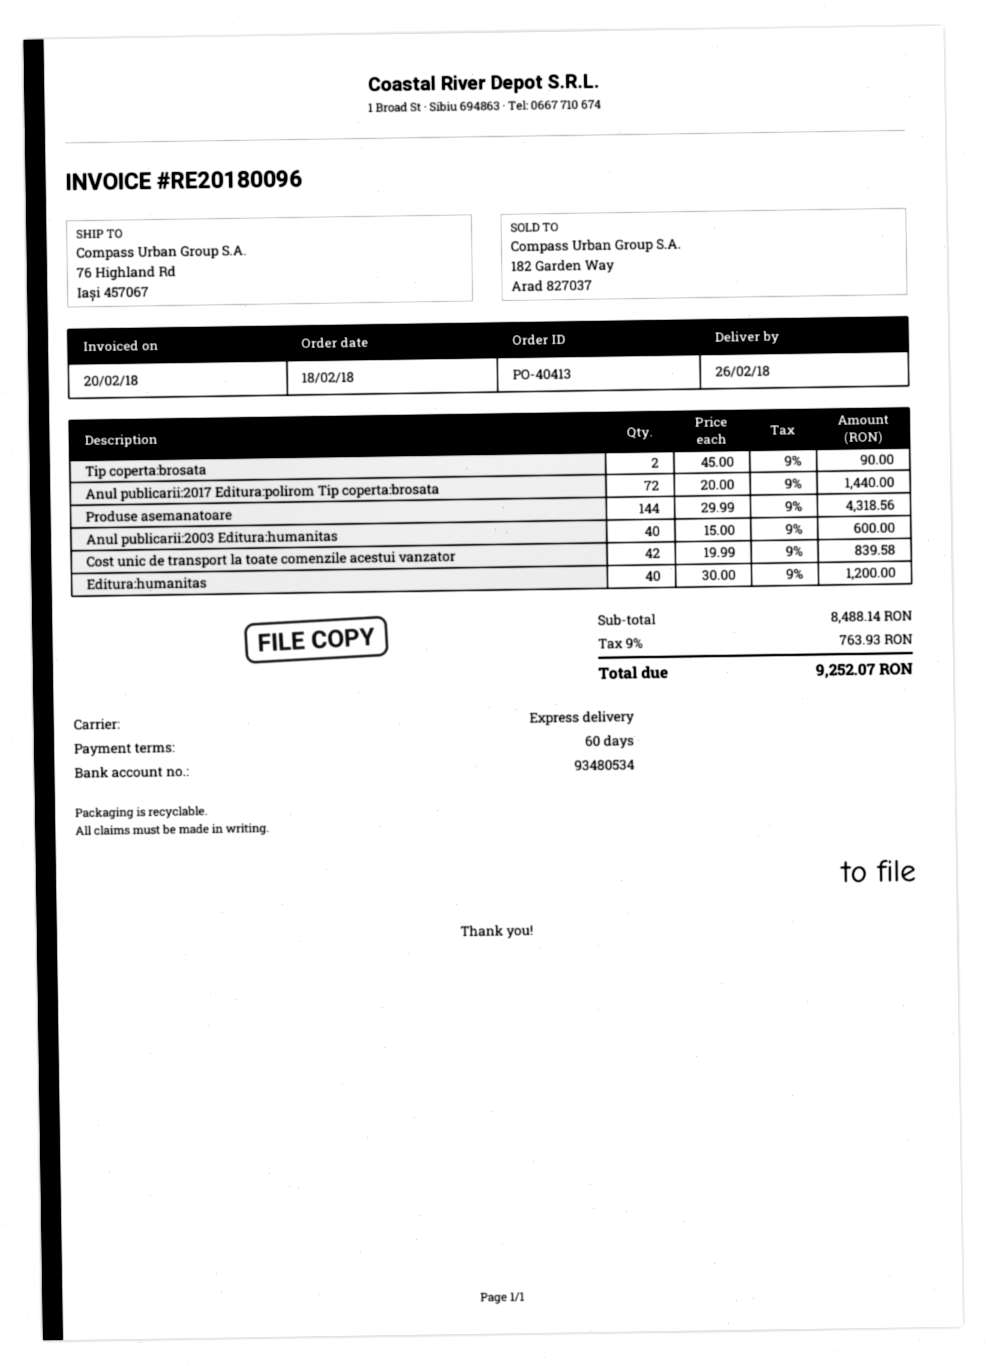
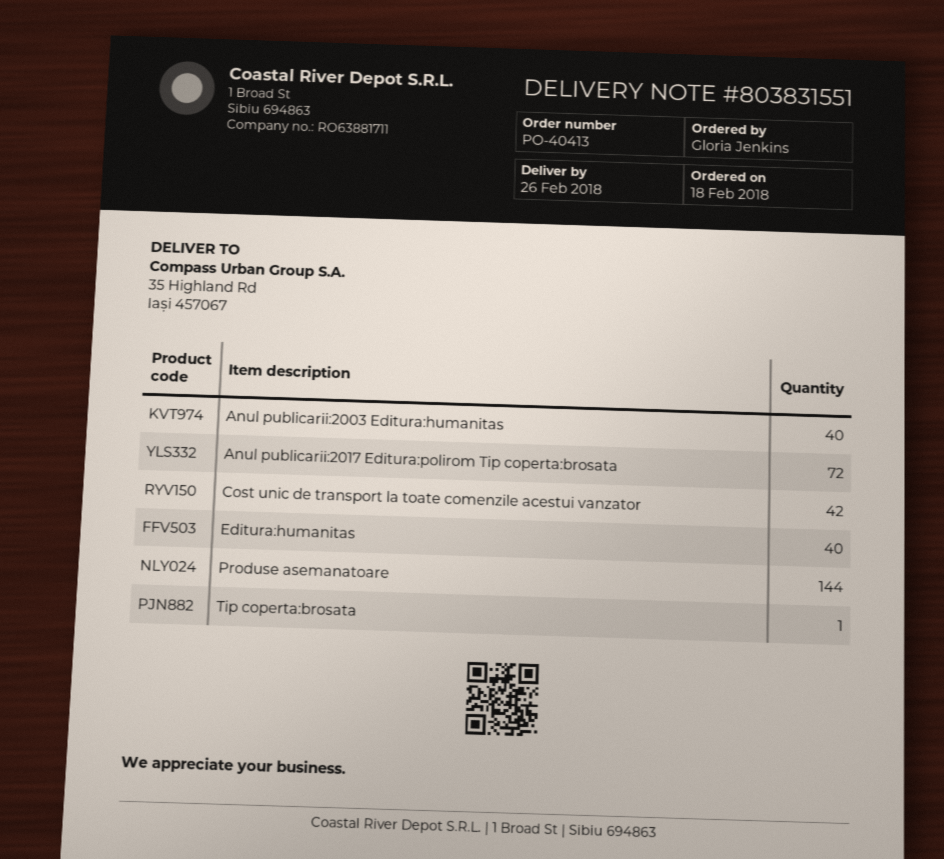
ship to: 76 Highland Rd, Iași 457067 -> 35 Highland Rd, Iași 457067
Tip coperta:brosata: 2 -> 1

